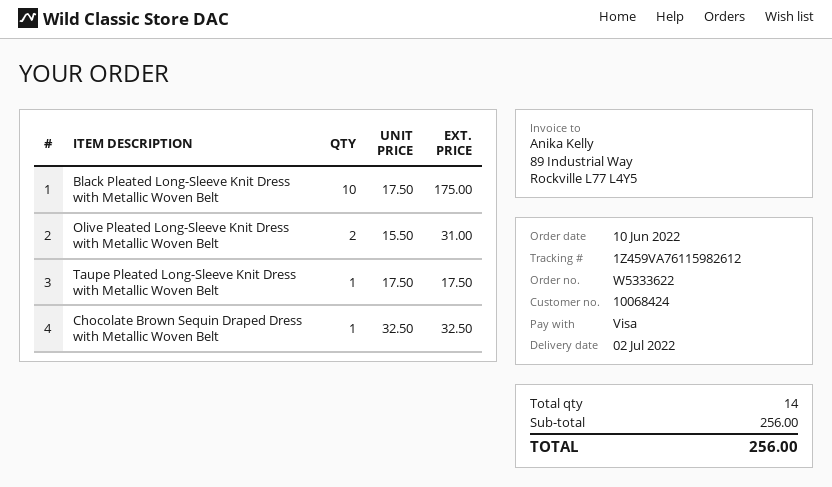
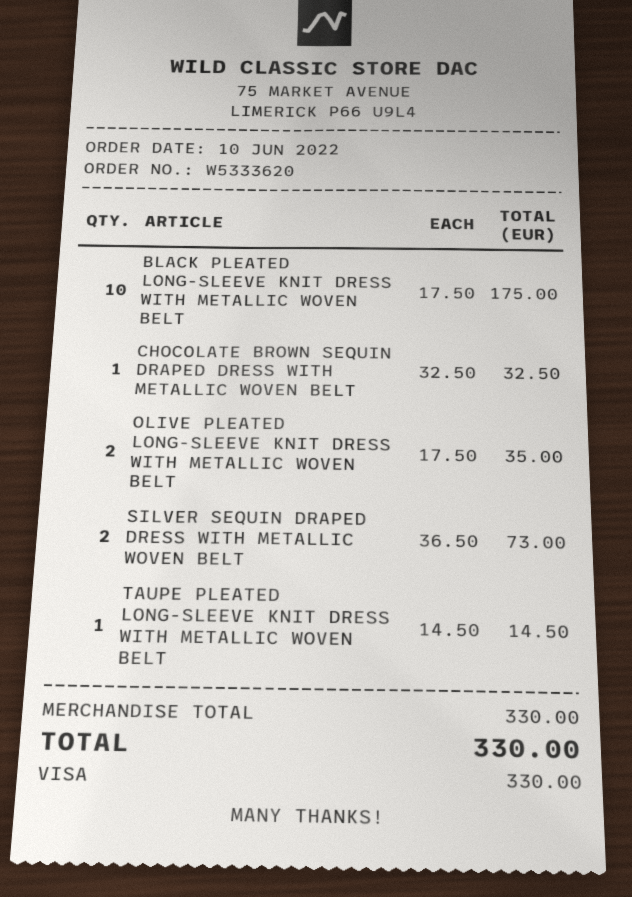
order number: W5333622 -> W5333620
Olive Pleated Long-Sleeve Knit Dress with Metallic Woven Belt: 2 x 15.50 = 31.00 -> 2 x 17.50 = 35.00
Taupe Pleated Long-Sleeve Knit Dress with Metallic Woven Belt: 1 x 17.50 = 17.50 -> 1 x 14.50 = 14.50
SILVER SEQUIN DRAPED DRESS WITH METALLIC WOVEN BELT: none -> 2 x 36.50 = 73.00
subtotal: 256.00 -> 330.00
total: 256.00 -> 330.00

